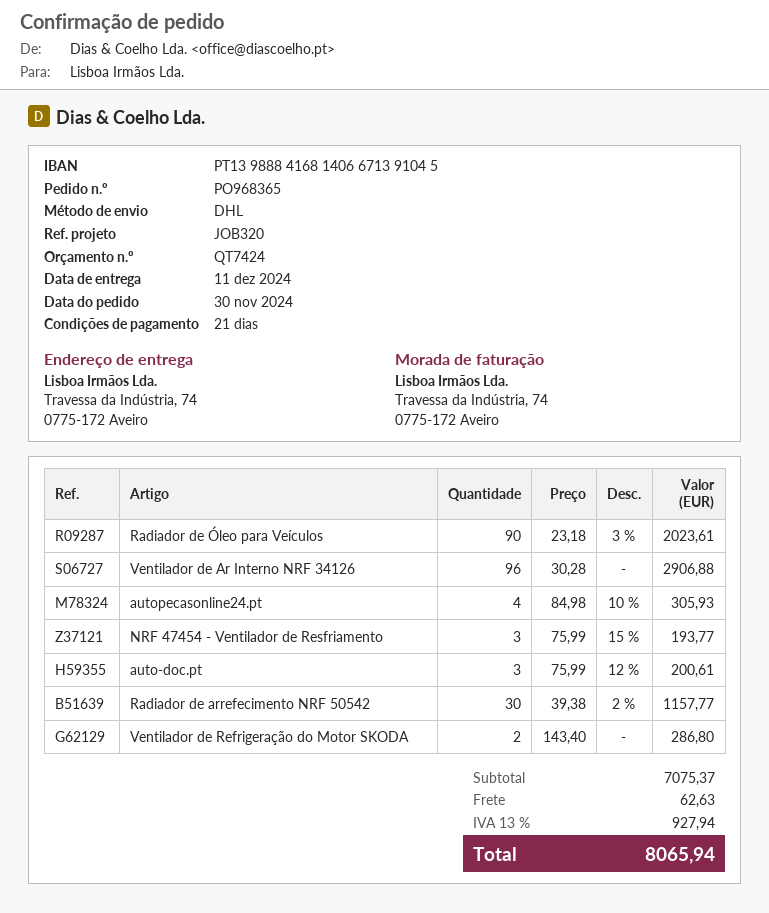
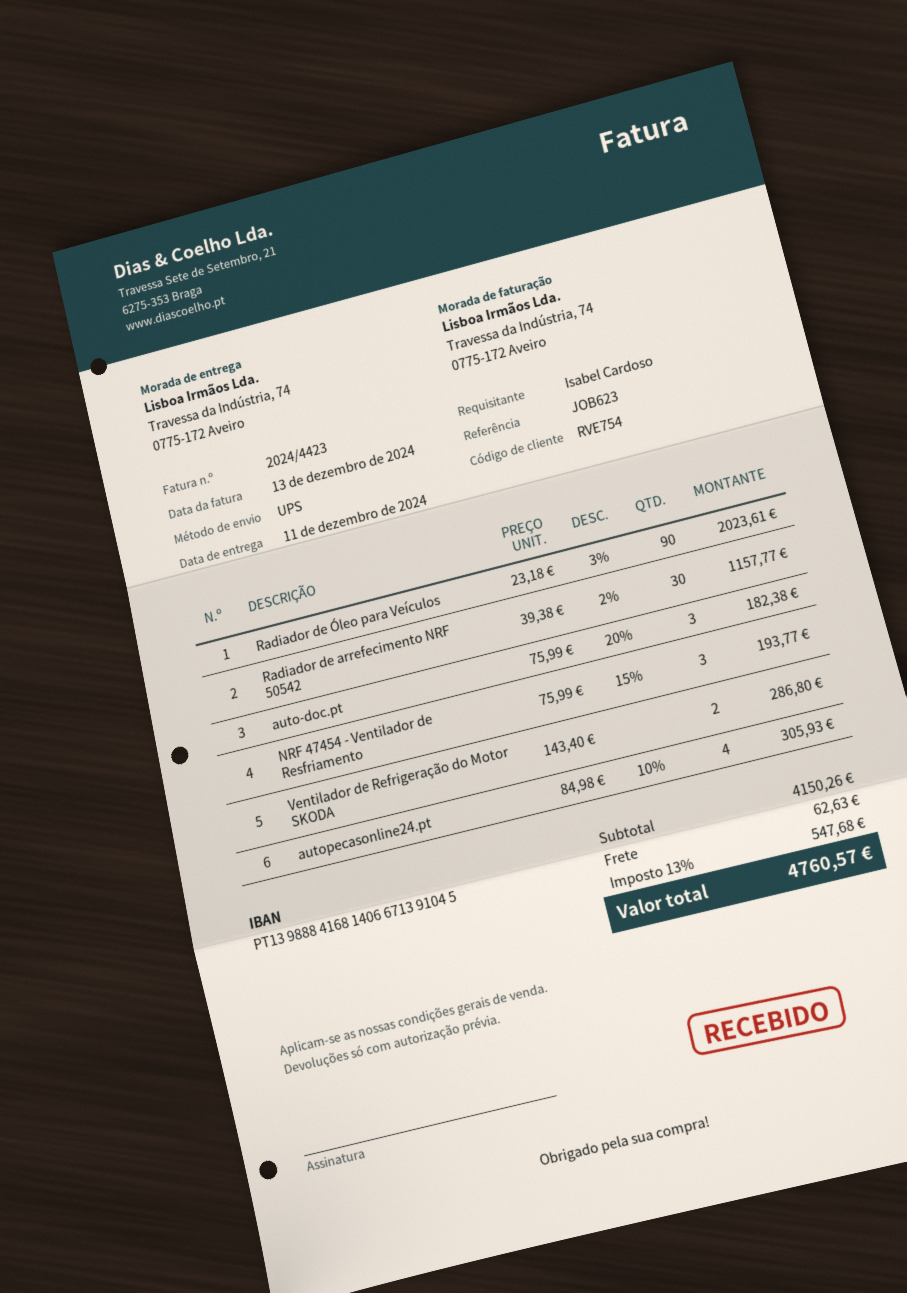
reference: JOB320 -> JOB623
shipping method: DHL -> UPS
Ventilador de Ar Interno NRF 34126: 96 x 30.28 = 2906.88 -> none
auto-doc.pt: 3 x 75.99 - 12% = 200.61 -> 3 x 75.99 - 20% = 182.38
subtotal: 7075.37 -> 4150.26
tax: 13% = 927.94 -> 13% = 547.68
total: 8065.94 -> 4760.57

